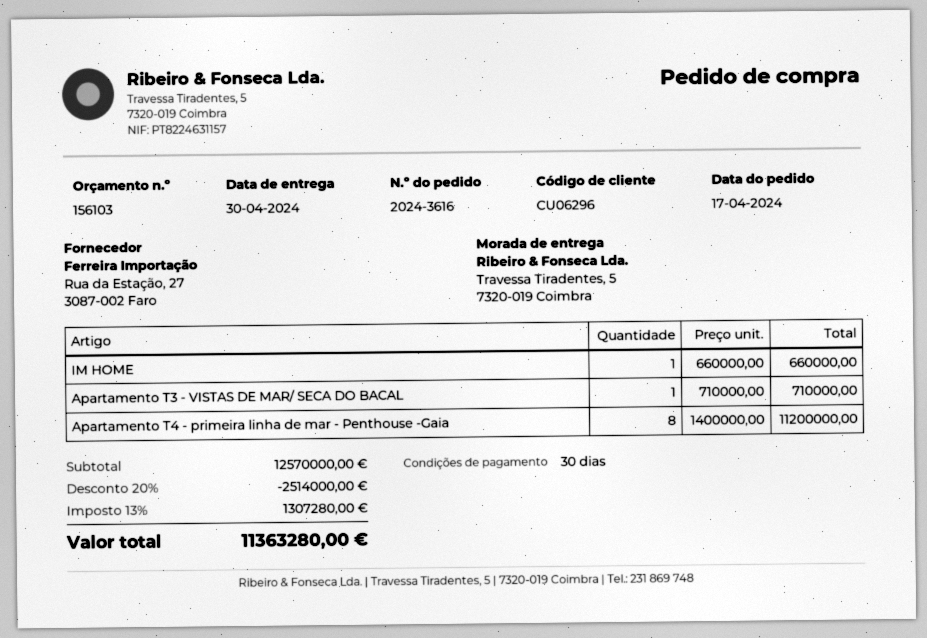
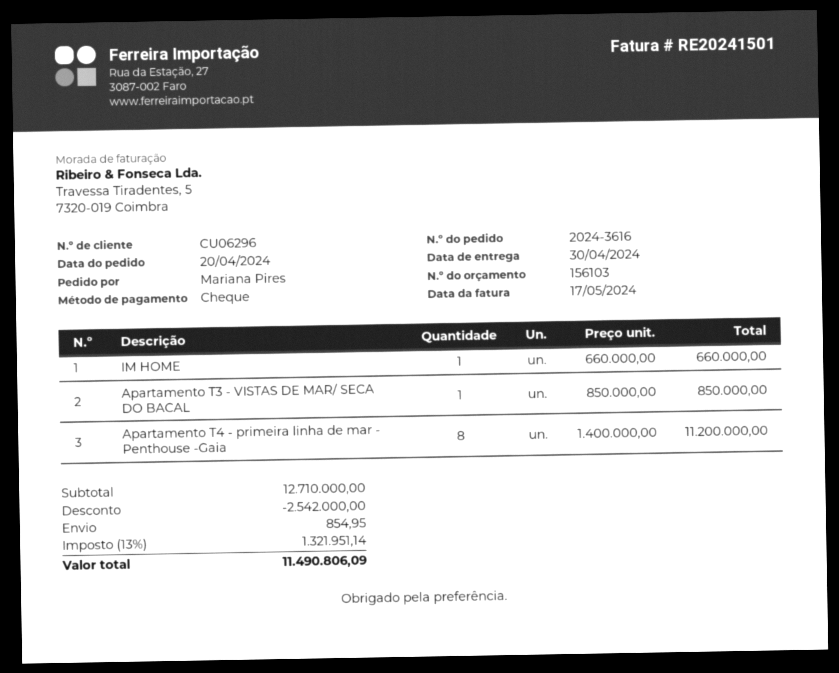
order date: 2024-04-17 -> 2024-04-20
Apartamento T3 - VISTAS DE MAR/ SECA DO BACAL: 1 x 710000.00 = 710000.00 -> 1 x 850000.00 = 850000.00
subtotal: 12570000.00 -> 12710000.00
discount: 2514000.00 -> 2542000.00
shipping: none -> 854.95
tax: 13% = 1307280.00 -> 13% = 1321951.14
total: 11363280.00 -> 11490806.09

